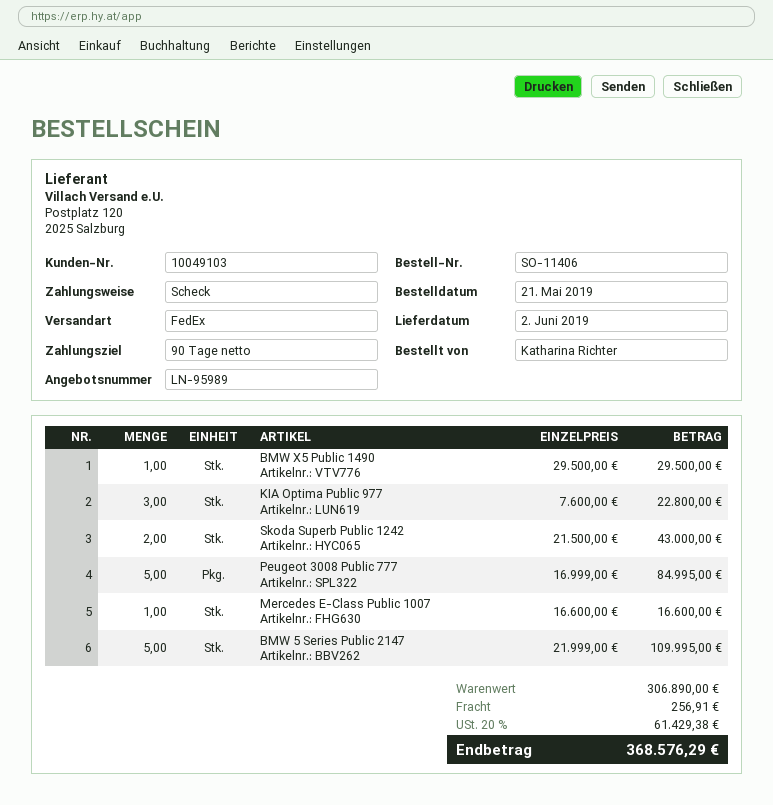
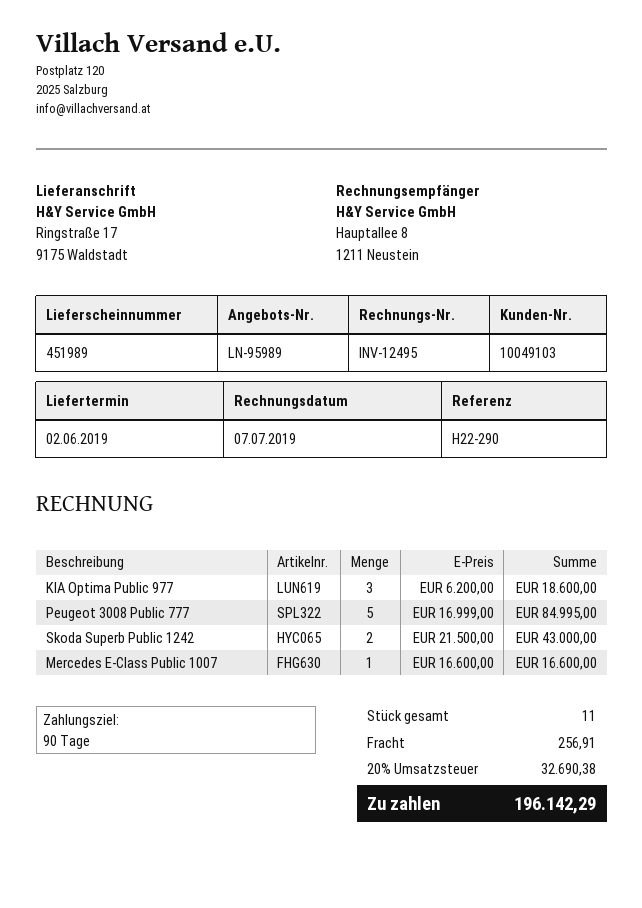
BMW X5 Public 1490: 1 x 29500.00 = 29500.00 -> none
KIA Optima Public 977: 3 x 7600.00 = 22800.00 -> 3 x 6200.00 = 18600.00
BMW 5 Series Public 2147: 5 x 21999.00 = 109995.00 -> none
tax: 20% = 61429.38 -> 20% = 32690.38
total: 368576.29 -> 196142.29

